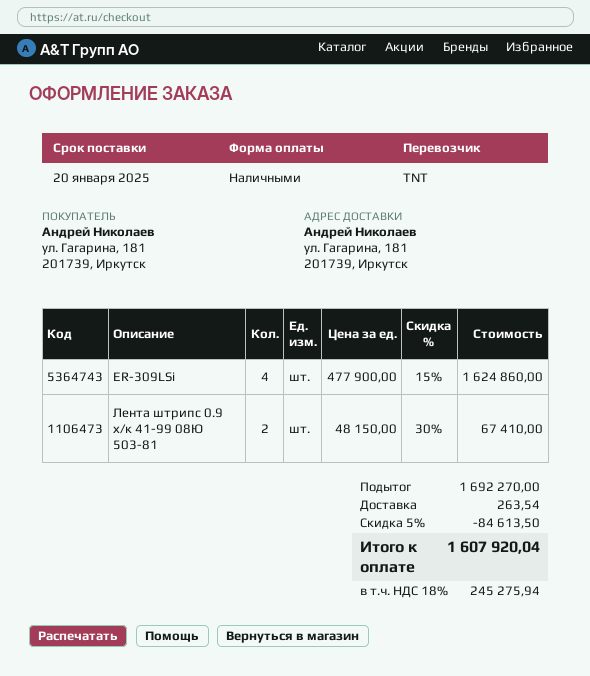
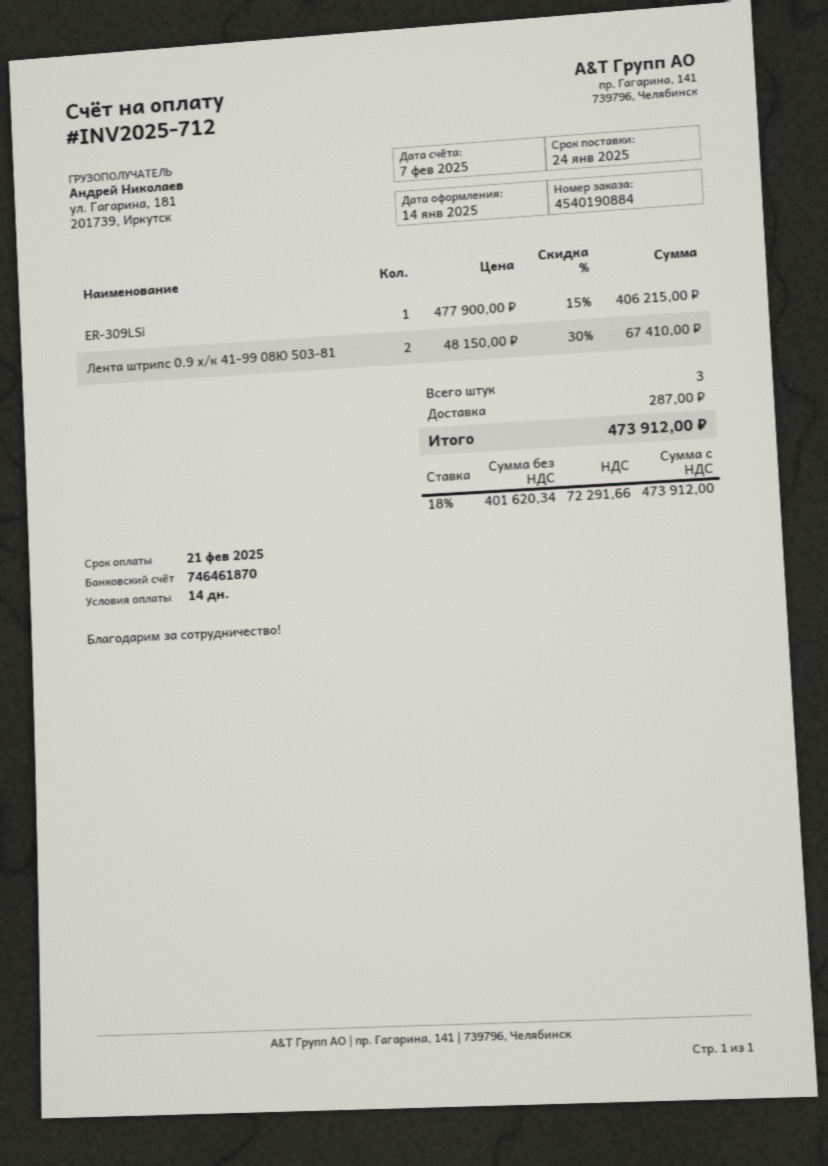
delivery date: 2025-01-20 -> 2025-01-24
ER-309LSi: 4 x 477900.00 - 15% = 1624860.00 -> 1 x 477900.00 - 15% = 406215.00
discount: 5% = 84613.50 -> none
shipping: 263.54 -> 287.00
tax: 18% = 245275.94 -> 18% = 72291.66
total: 1607920.04 -> 473912.00

